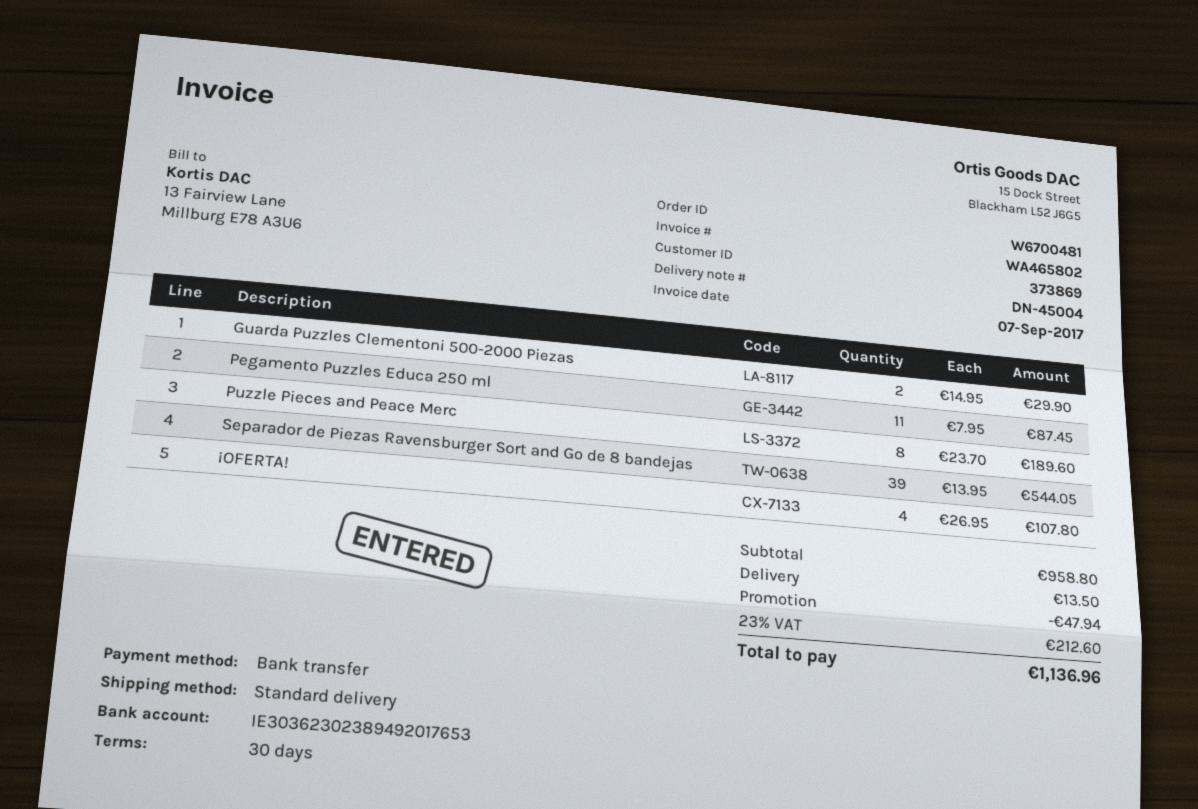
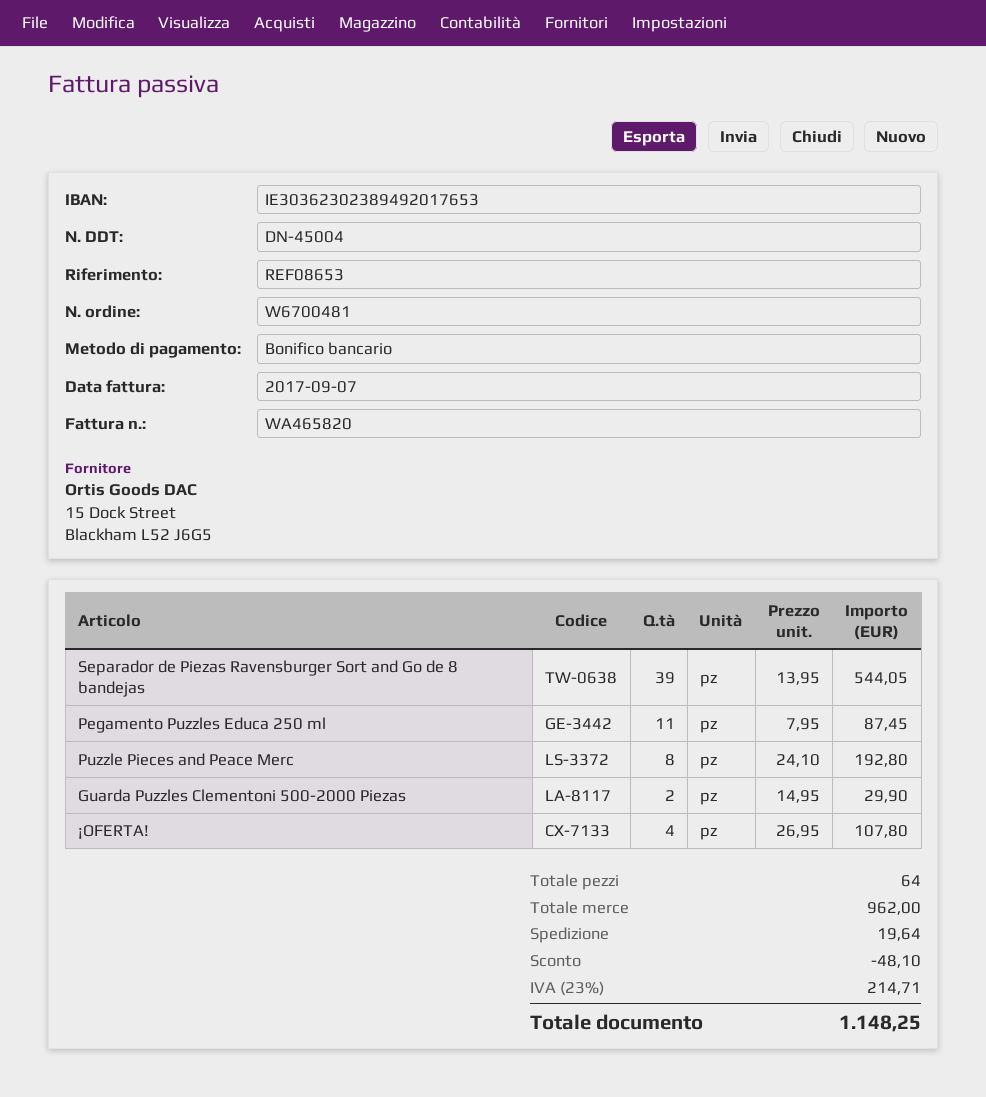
invoice number: WA465802 -> WA465820
Puzzle Pieces and Peace Merc: 8 x 23.70 = 189.60 -> 8 x 24.10 = 192.80
subtotal: 958.80 -> 962.00
discount: 47.94 -> 48.10
shipping: 13.50 -> 19.64
tax: 23% = 212.60 -> 23% = 214.71
total: 1136.96 -> 1148.25

